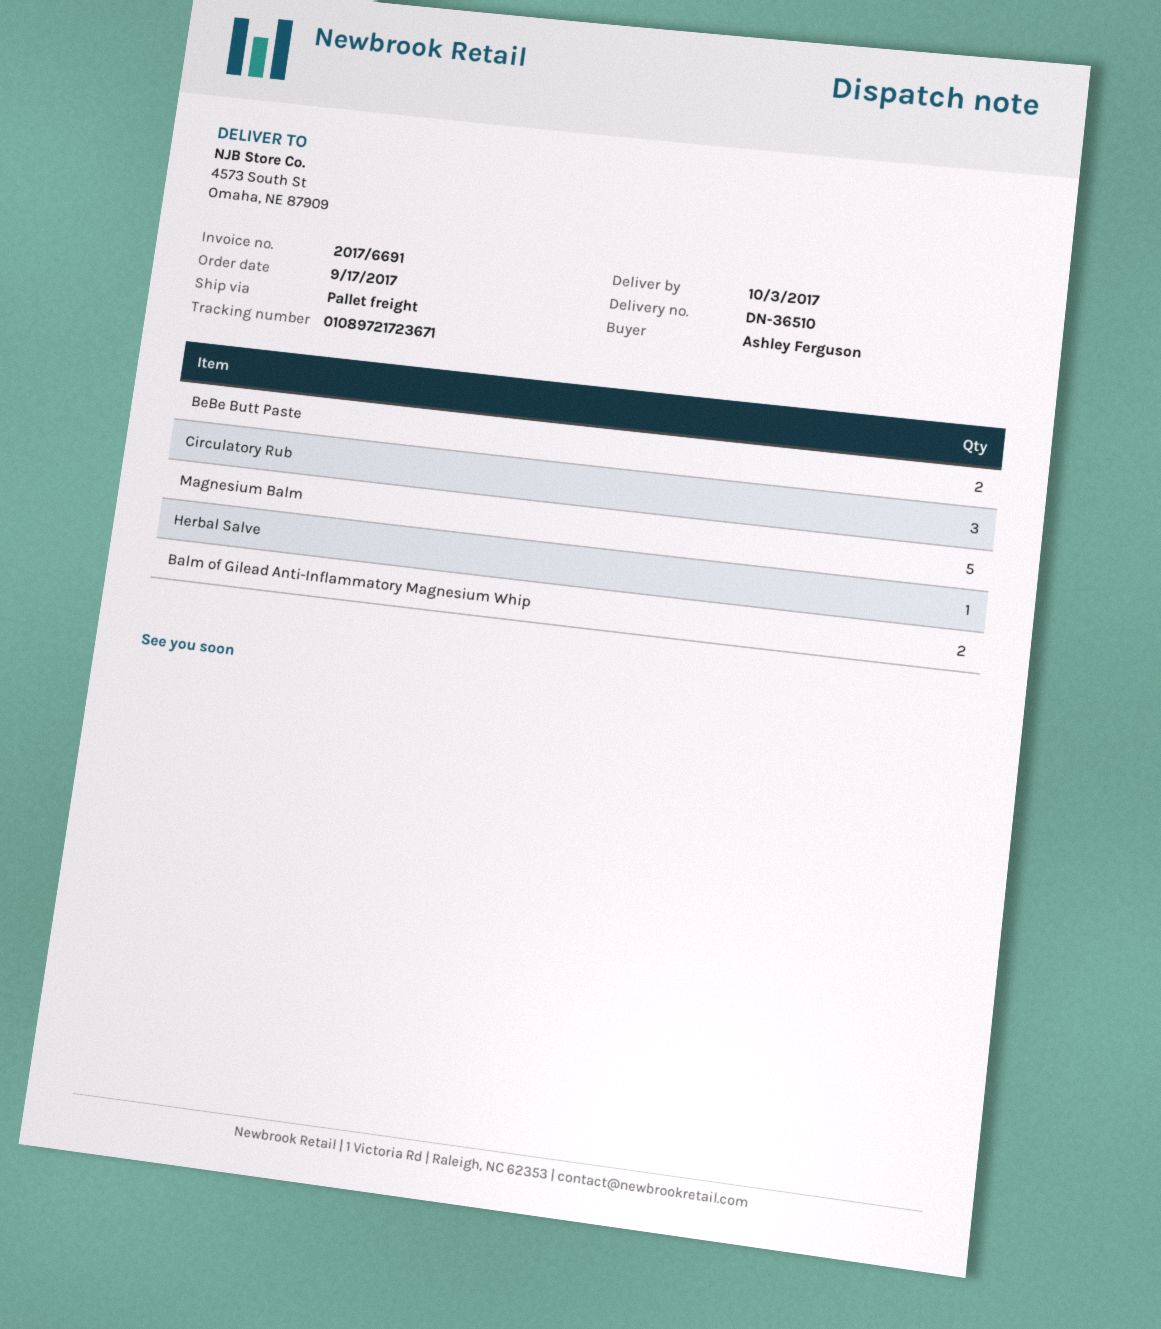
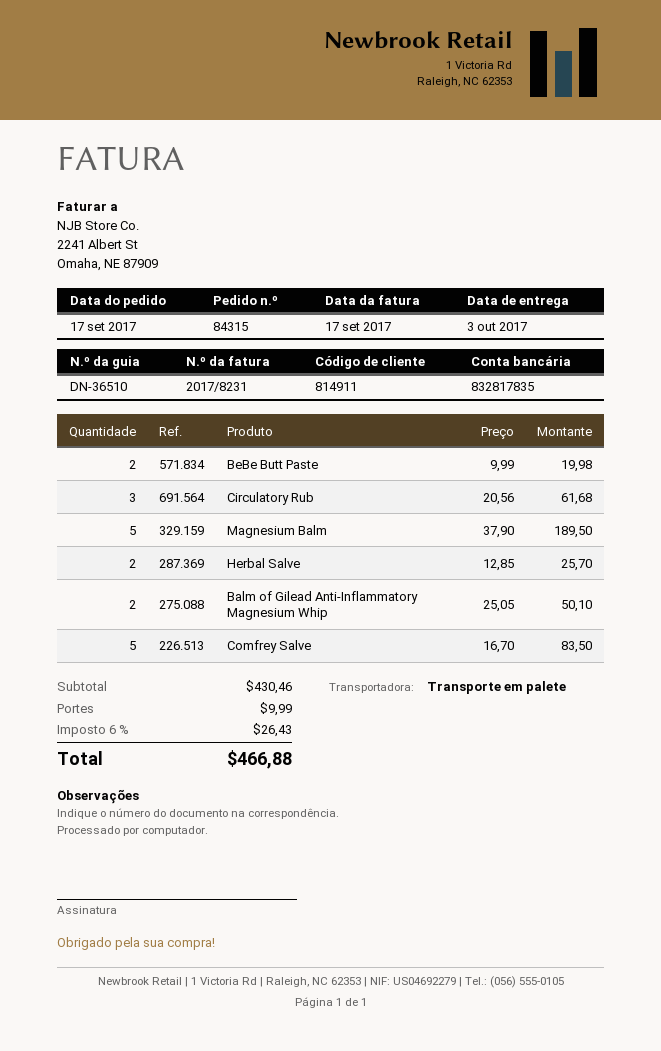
invoice number: 2017/6691 -> 2017/8231
Herbal Salve: 1 -> 2
Comfrey Salve: none -> 5

